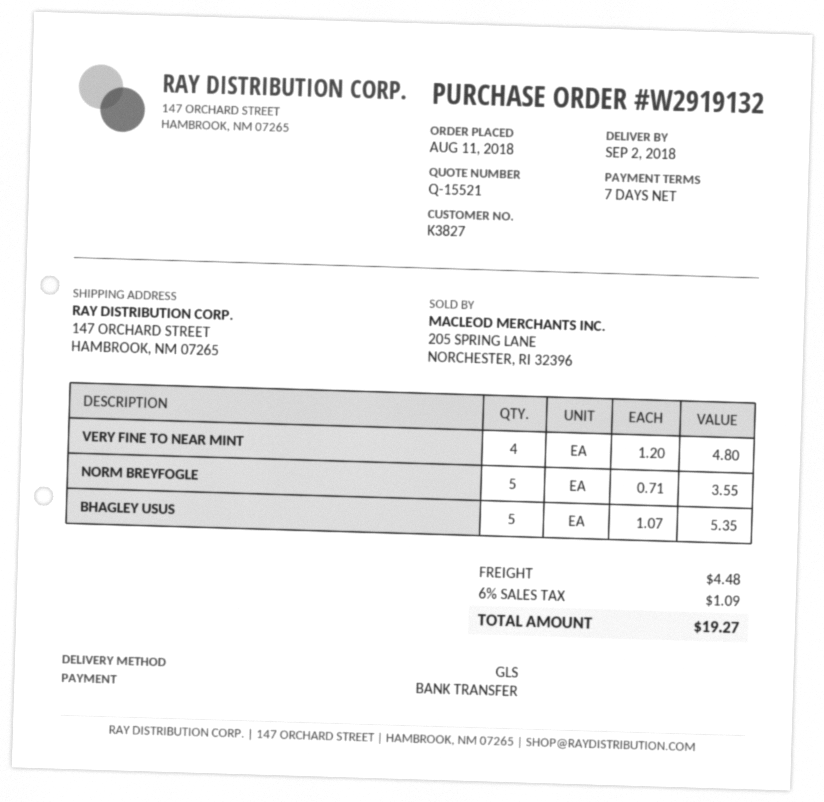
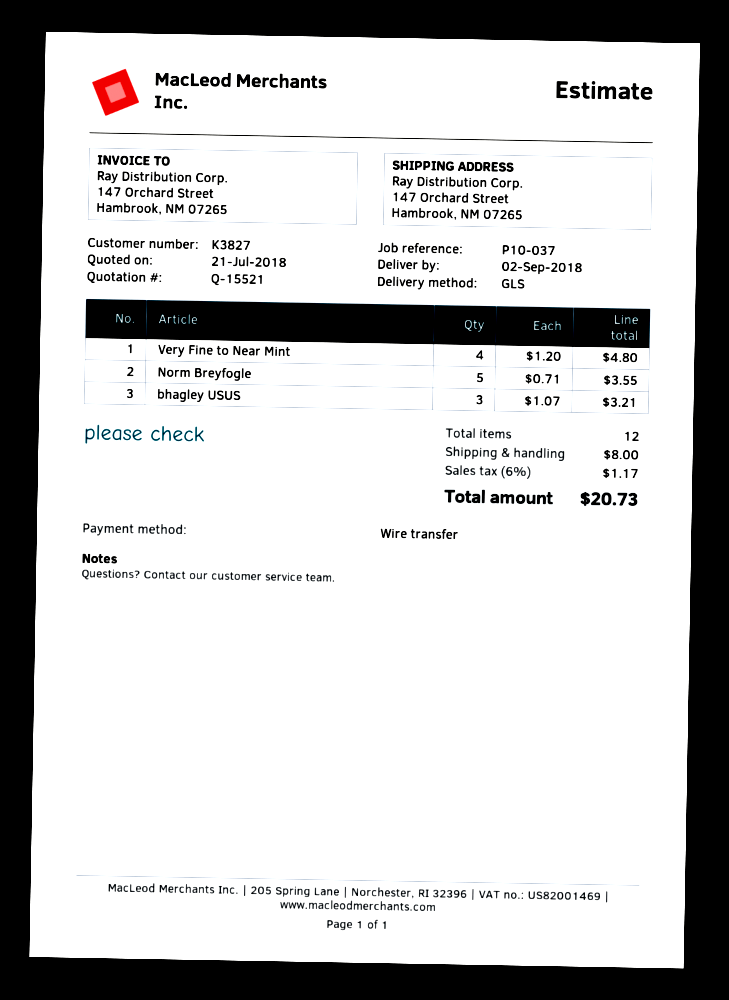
BHAGLEY USUS: 5 x 1.07 = 5.35 -> 3 x 1.07 = 3.21
shipping: 4.48 -> 8.00
tax: 6% = 1.09 -> 6% = 1.17
total: 19.27 -> 20.73

